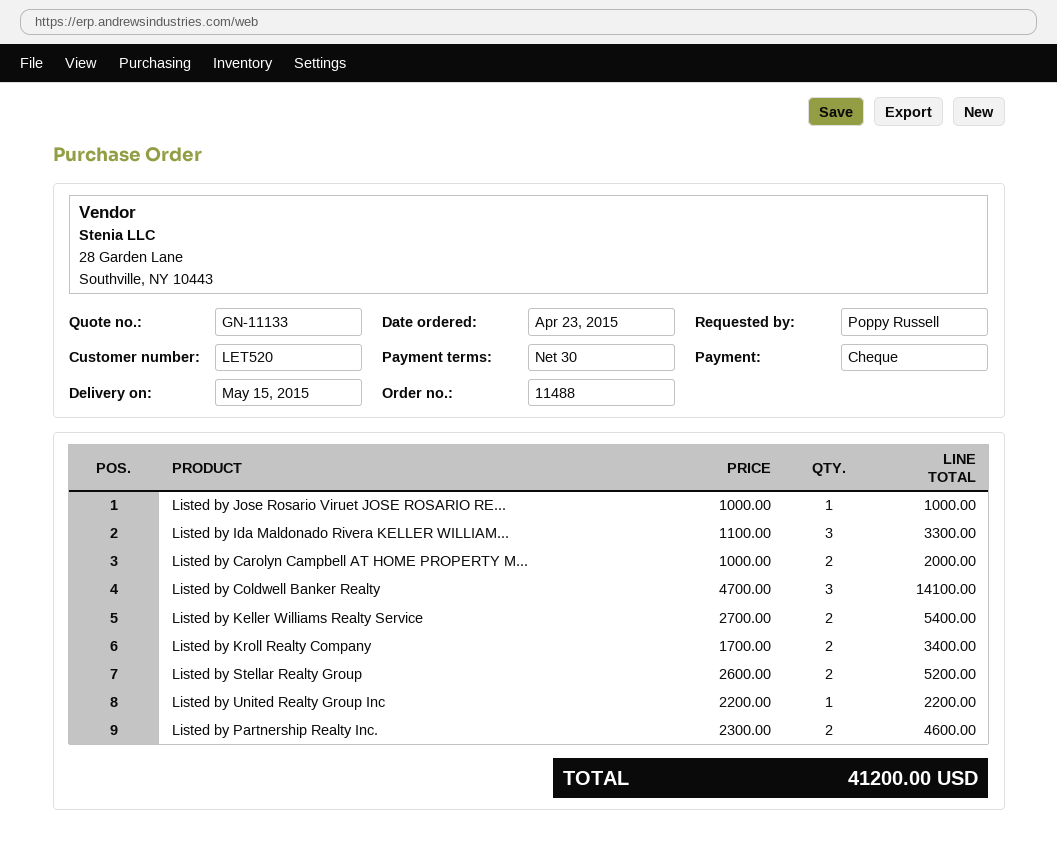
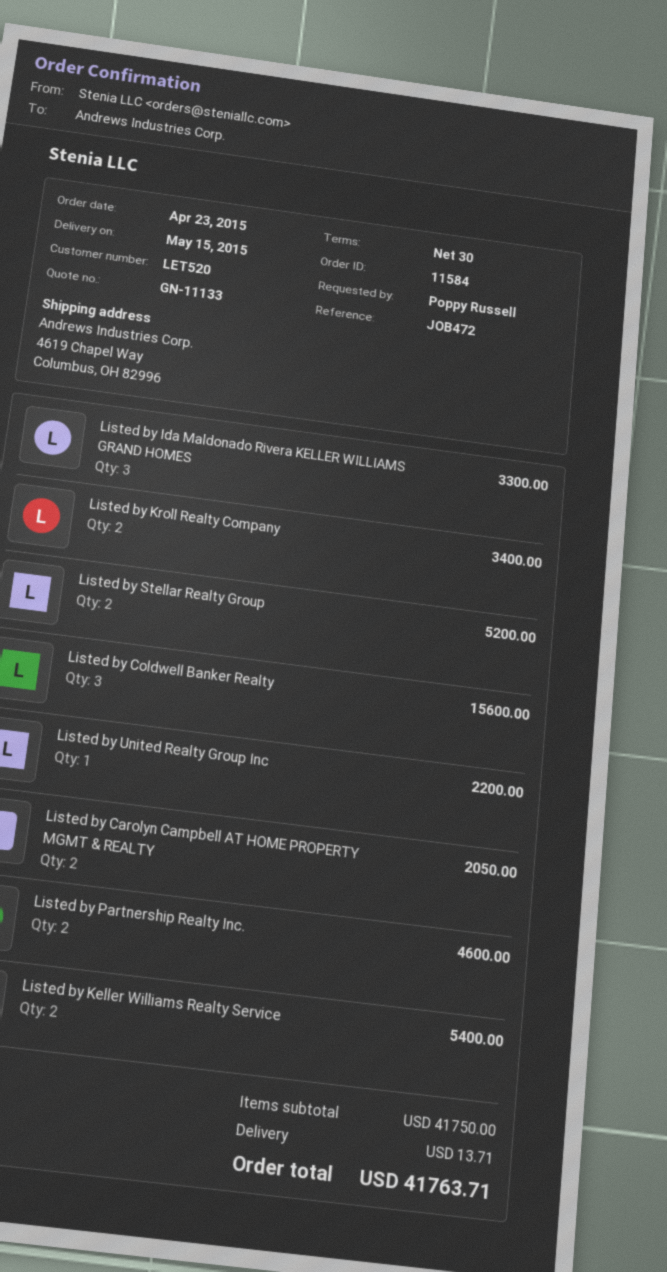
order number: 11488 -> 11584
Listed by Jose Rosario Viruet JOSE ROSARIO RE...: 1 for 1000.00 -> none
Listed by Carolyn Campbell AT HOME PROPERTY M...: 2 for 2000.00 -> 2 for 2050.00
Listed by Coldwell Banker Realty: 3 for 14100.00 -> 3 for 15600.00
shipping: none -> 13.71
total: 41200.00 -> 41763.71

